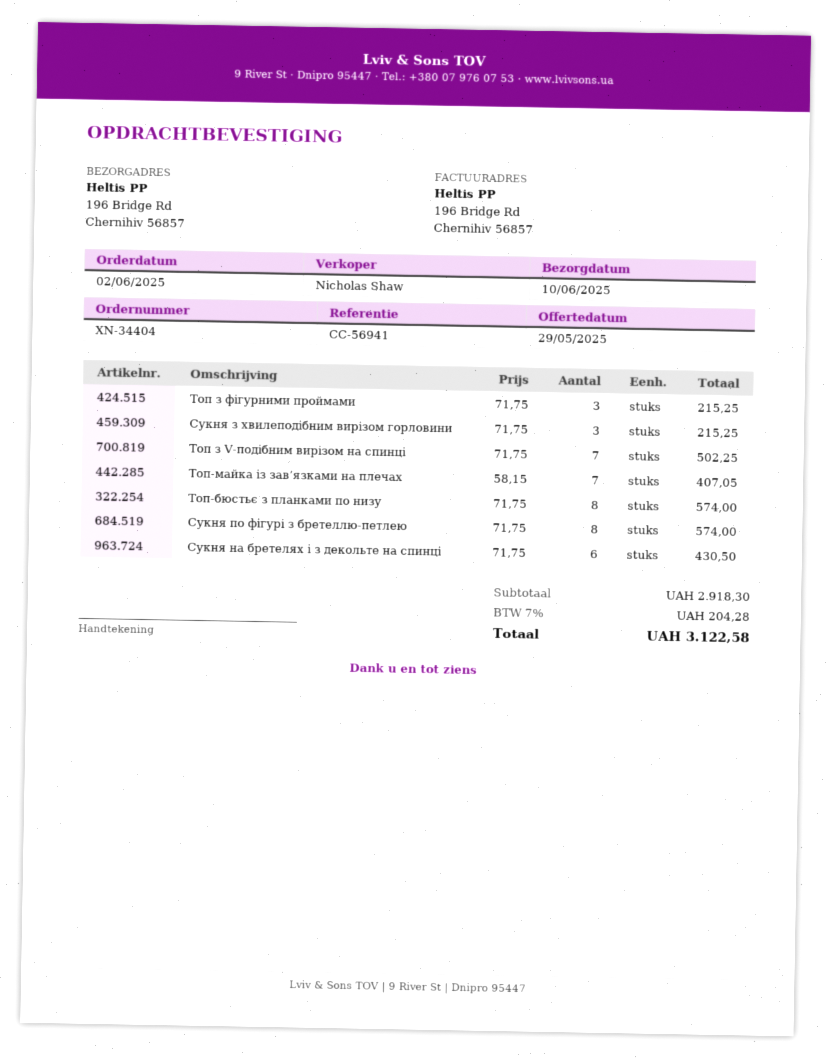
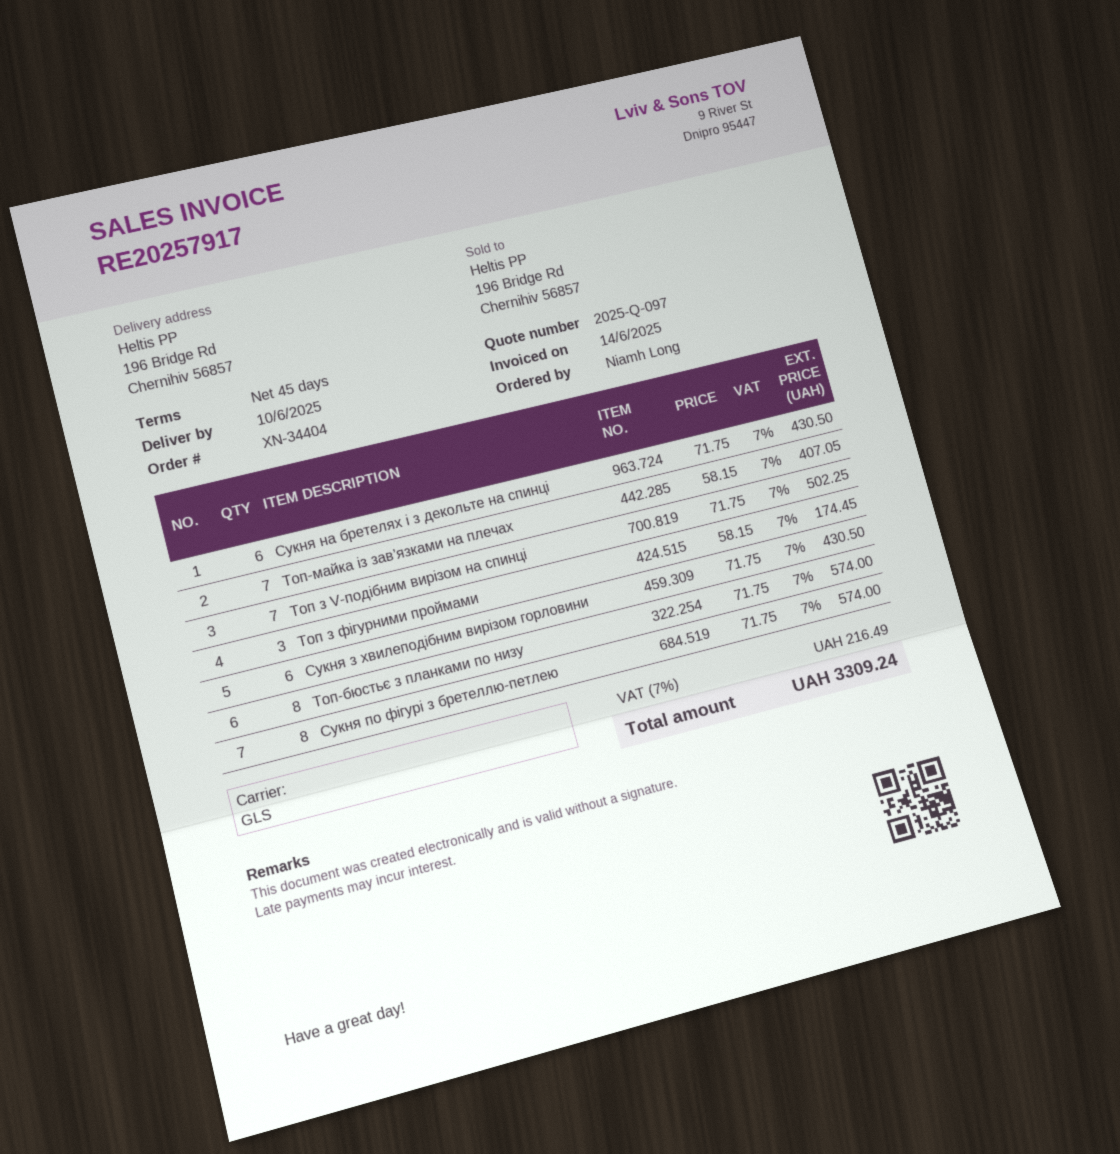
Топ з фігурними проймами: 3 x 71.75 = 215.25 -> 3 x 58.15 = 174.45
Сукня з хвилеподібним вирізом горловини: 3 x 71.75 = 215.25 -> 6 x 71.75 = 430.50
tax: 7% = 204.28 -> 7% = 216.49
total: 3122.58 -> 3309.24

